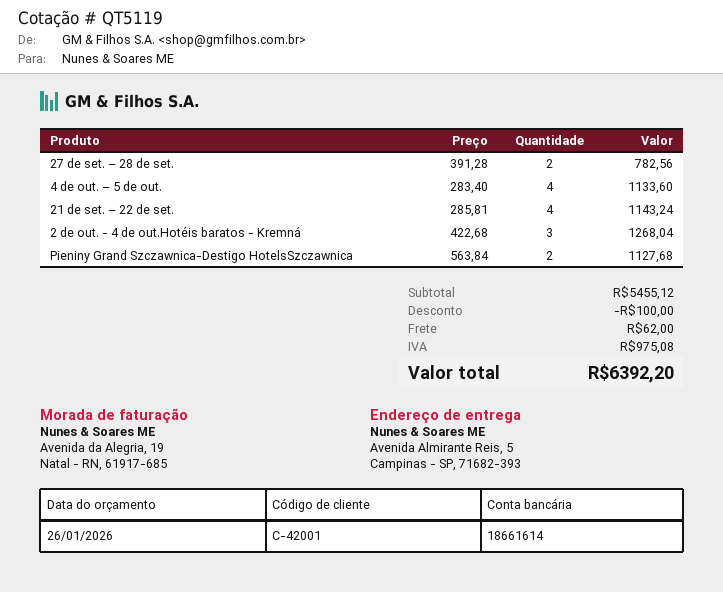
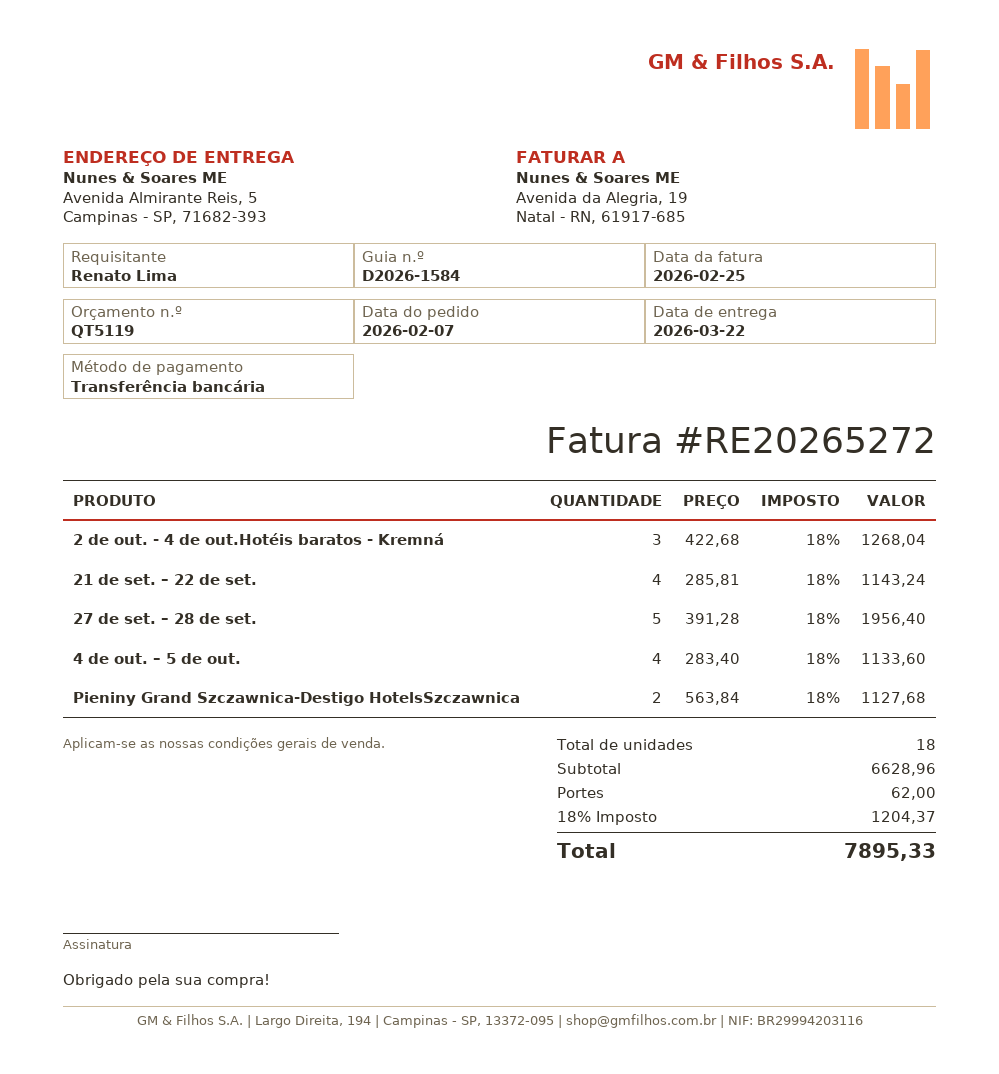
27 de set. – 28 de set.: 2 x 391.28 = 782.56 -> 5 x 391.28 = 1956.40
subtotal: 5455.12 -> 6628.96
discount: 100.00 -> none
tax: 975.08 -> 1204.37
total: 6392.20 -> 7895.33

